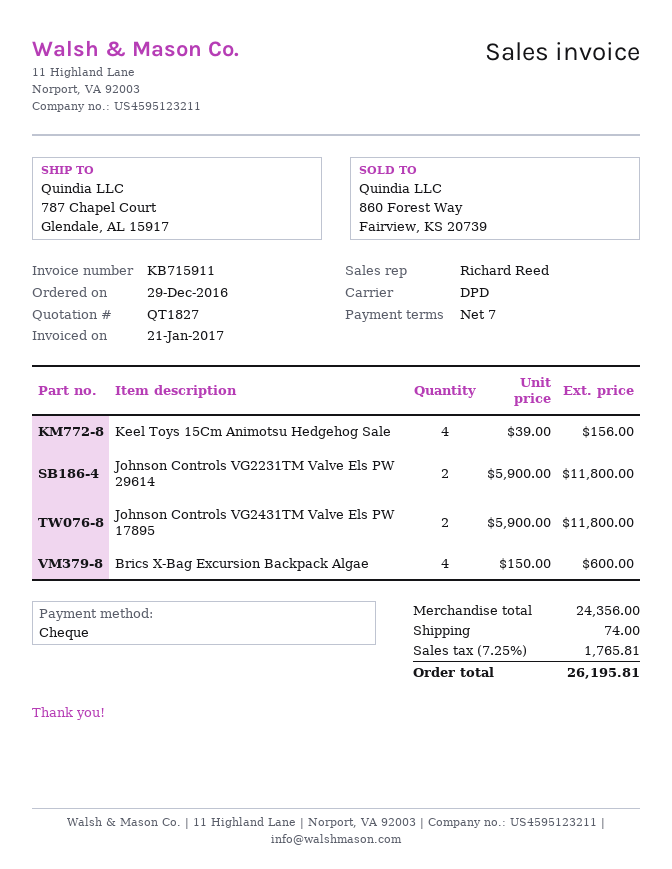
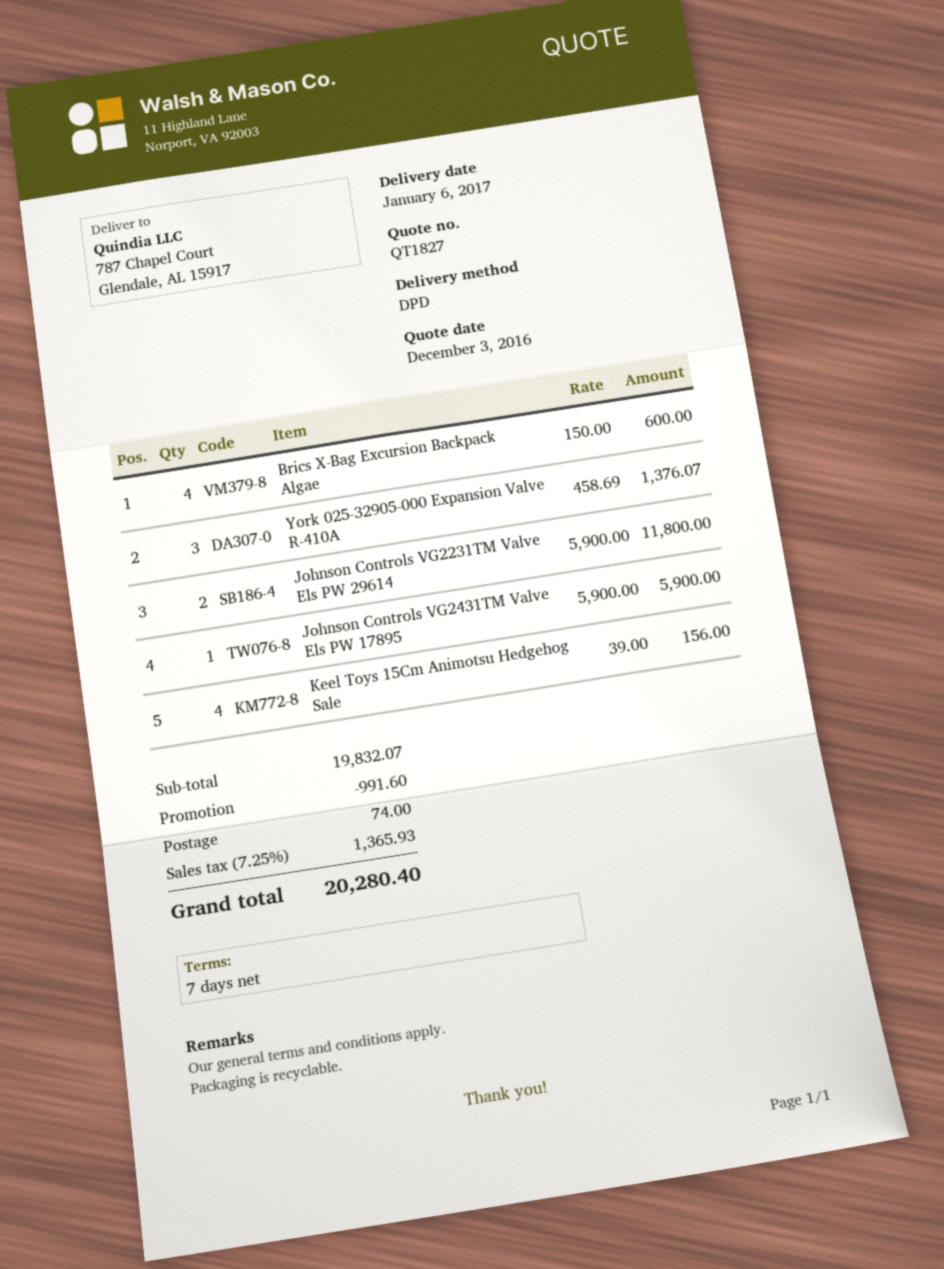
Johnson Controls VG2431TM Valve Els PW 17895: 2 x 5900.00 = 11800.00 -> 1 x 5900.00 = 5900.00
York 025-32905-000 Expansion Valve R-410A: none -> 3 x 458.69 = 1376.07
subtotal: 24356.00 -> 19832.07
discount: none -> 991.60
tax: 7.25% = 1765.81 -> 7.25% = 1365.93
total: 26195.81 -> 20280.40

